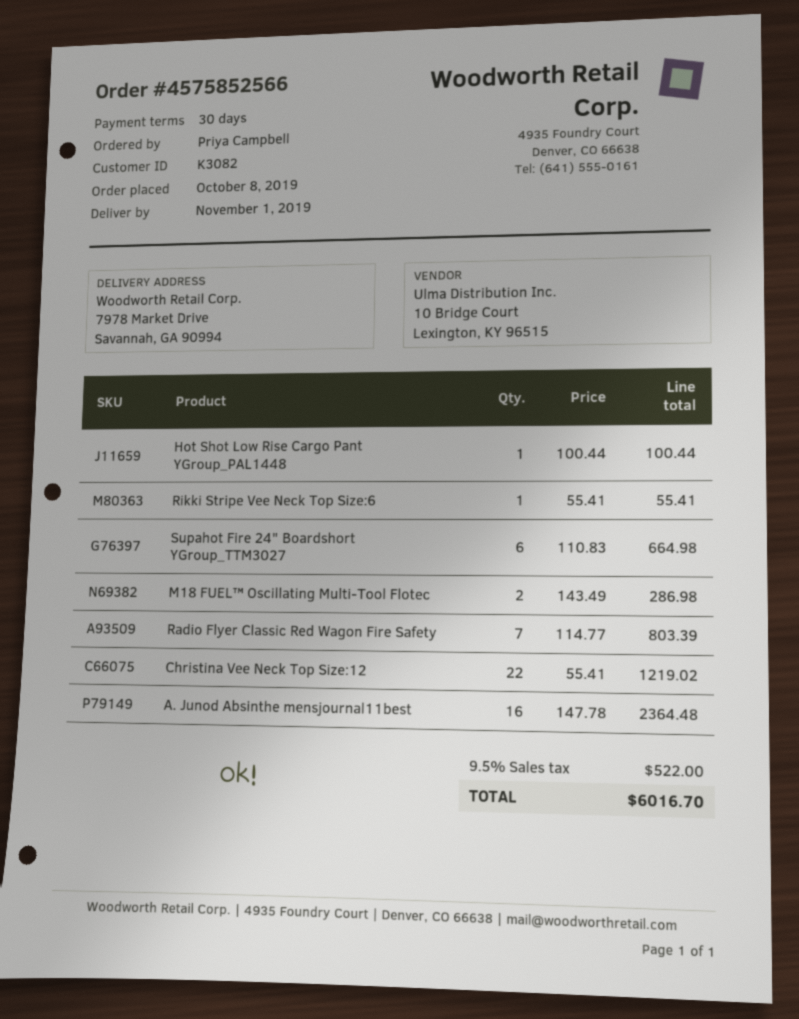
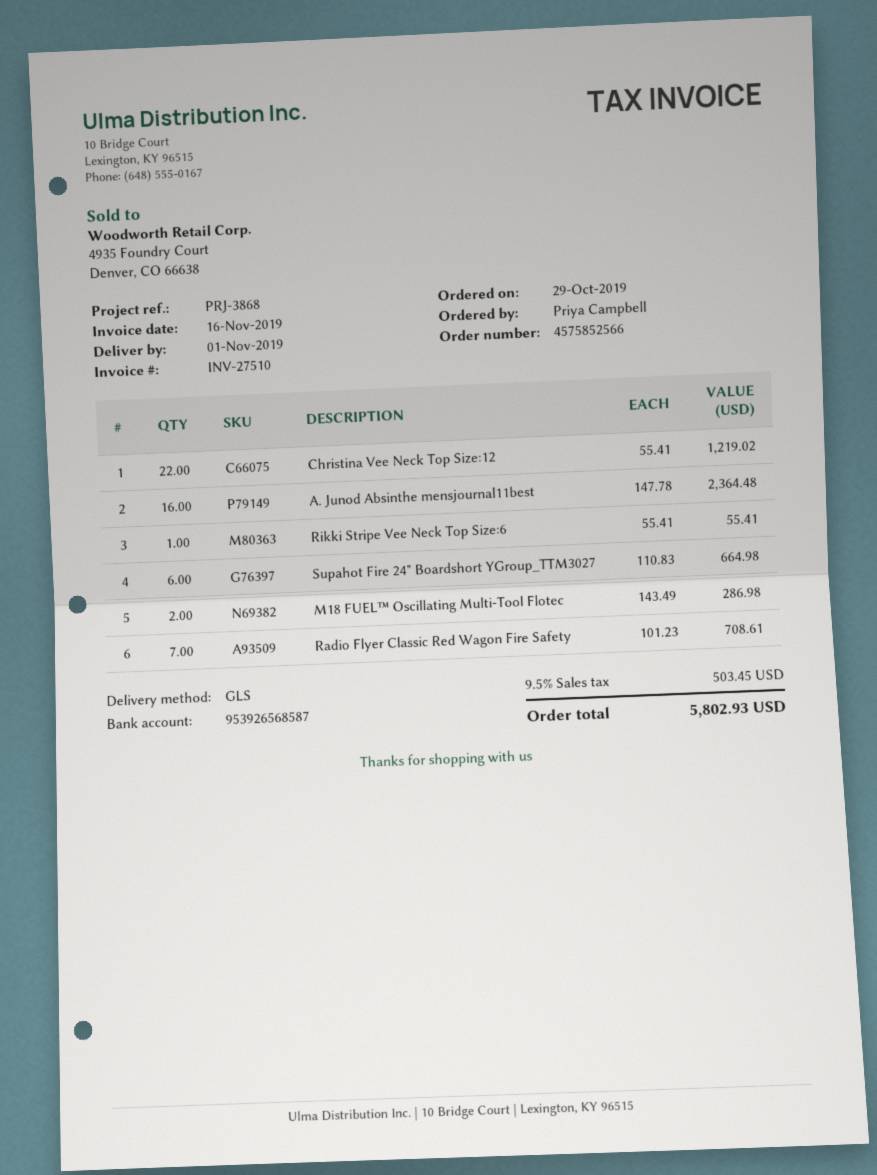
order date: 2019-10-08 -> 2019-10-29
Hot Shot Low Rise Cargo Pant YGroup_PAL1448: 1 x 100.44 = 100.44 -> none
Radio Flyer Classic Red Wagon Fire Safety: 7 x 114.77 = 803.39 -> 7 x 101.23 = 708.61
tax: 9.5% = 522.00 -> 9.5% = 503.45
total: 6016.70 -> 5802.93

